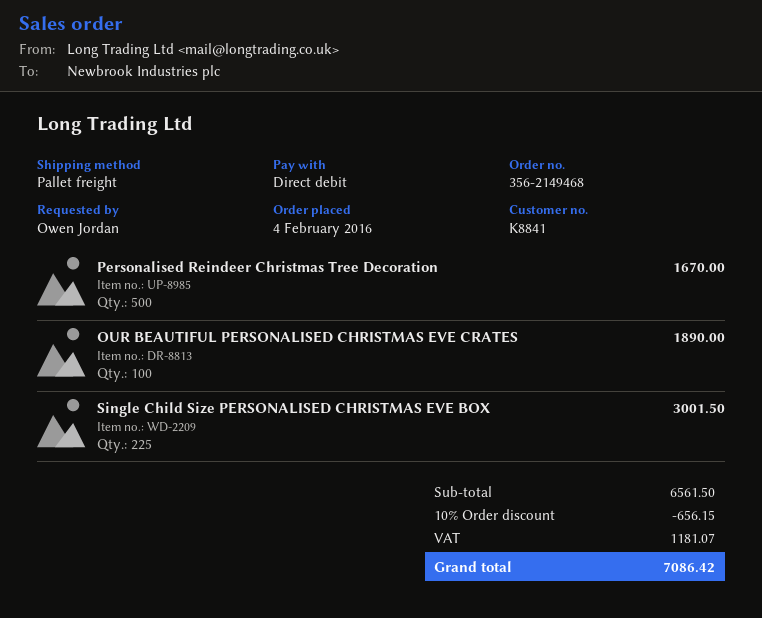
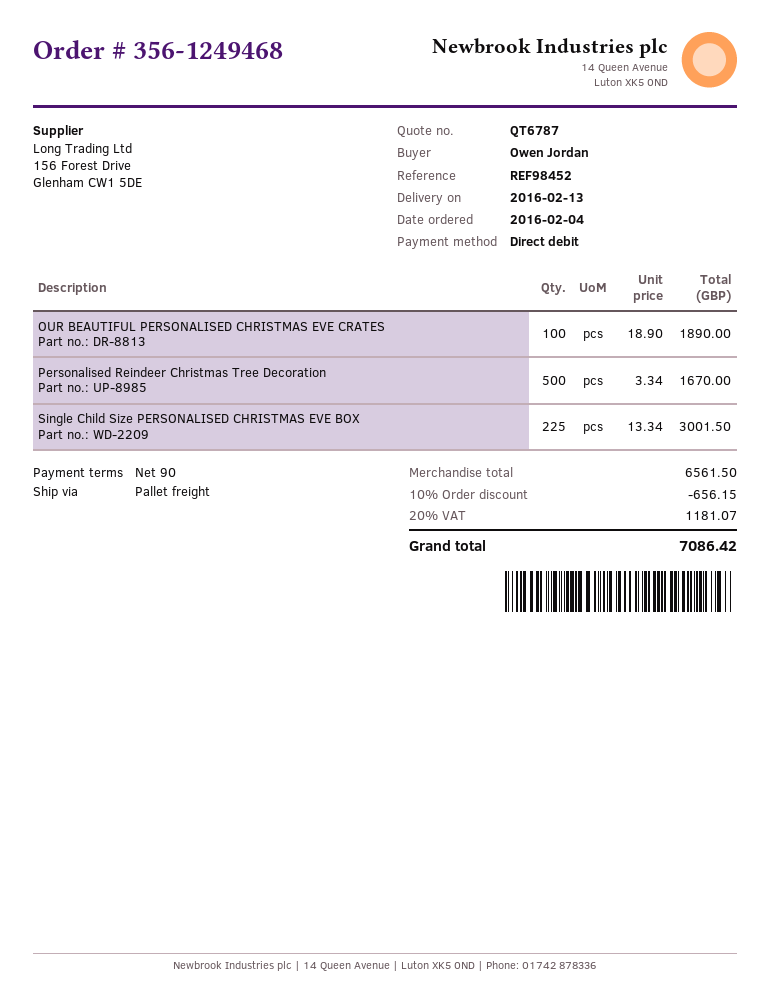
order number: 356-2149468 -> 356-1249468

